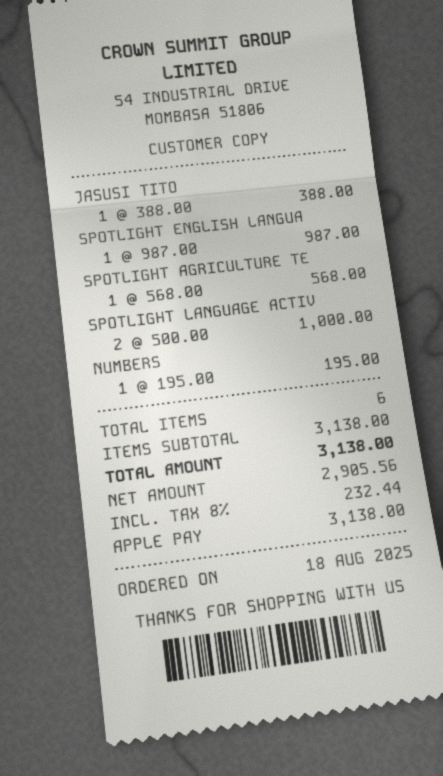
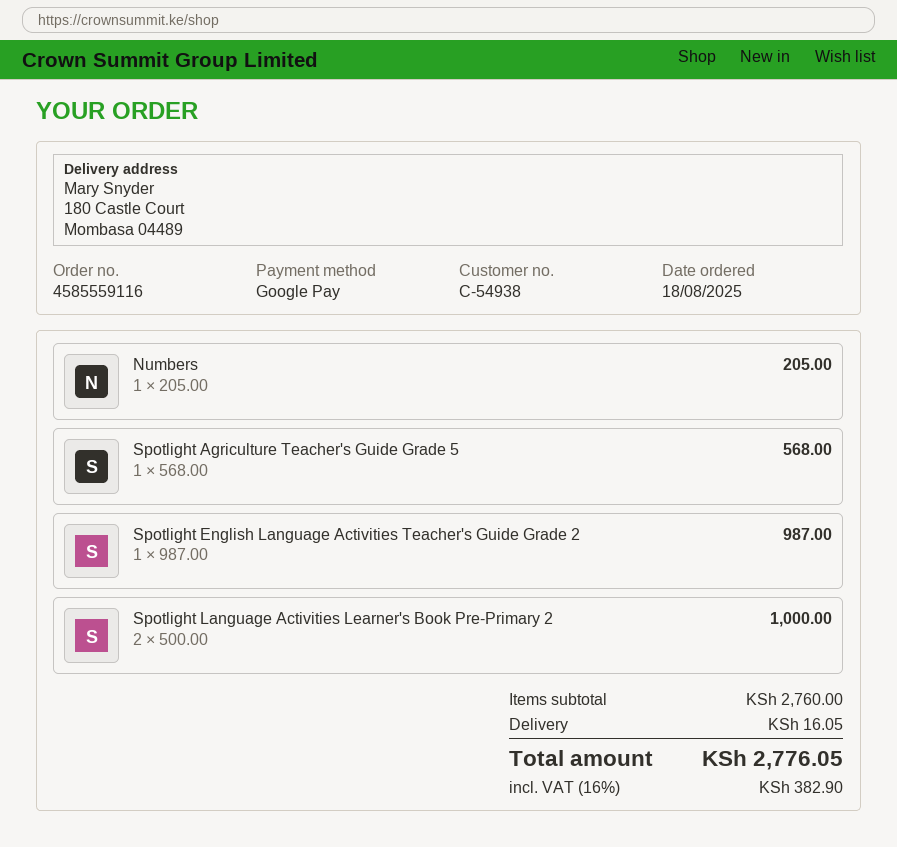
payment method: Apple Pay -> Google Pay
JASUSI TITO: 1 x 388.00 = 388.00 -> none
NUMBERS: 1 x 195.00 = 195.00 -> 1 x 205.00 = 205.00
subtotal: 3138.00 -> 2760.00
shipping: none -> 16.05
tax: 8% = 232.44 -> 16% = 382.90
total: 3138.00 -> 2776.05

